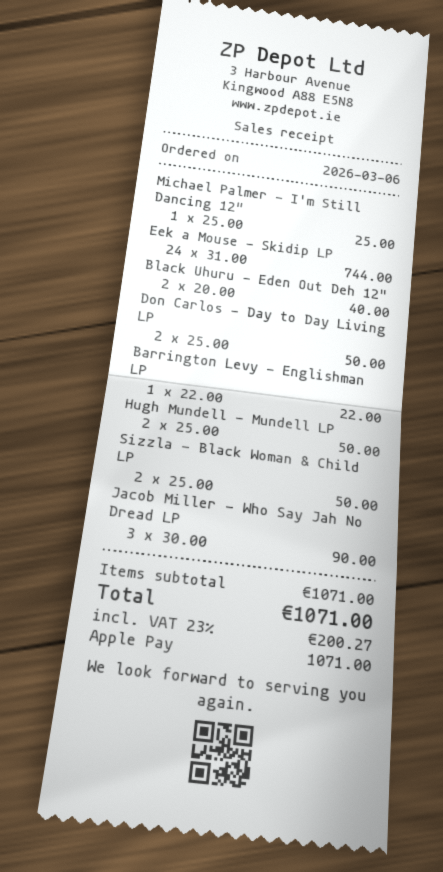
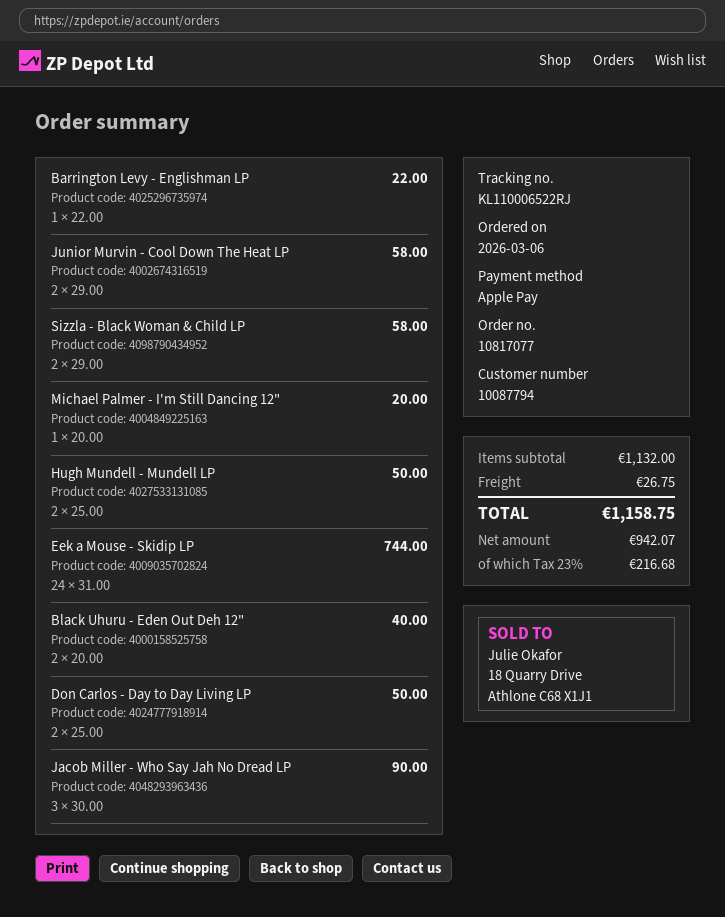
Michael Palmer - I'm Still Dancing 12": 1 x 25.00 = 25.00 -> 1 x 20.00 = 20.00
Sizzla - Black Woman & Child LP: 2 x 25.00 = 50.00 -> 2 x 29.00 = 58.00
Junior Murvin - Cool Down The Heat LP: none -> 2 x 29.00 = 58.00
subtotal: 1071.00 -> 1132.00
shipping: none -> 26.75
tax: 23% = 200.27 -> 23% = 216.68
total: 1071.00 -> 1158.75

